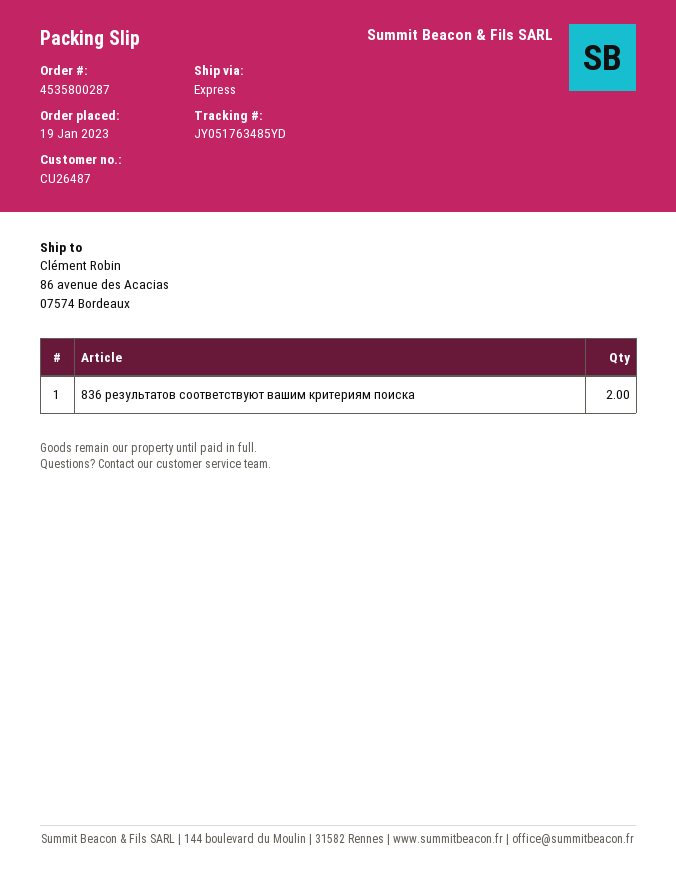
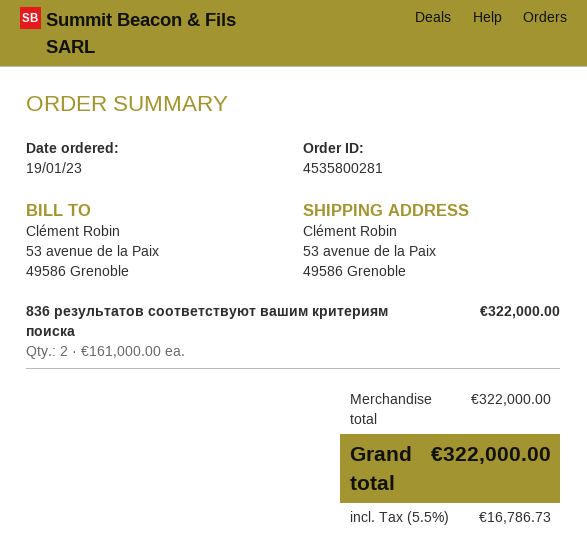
order number: 4535800287 -> 4535800281
ship to: 86 avenue des Acacias, 07574 Bordeaux -> 53 avenue de la Paix, 49586 Grenoble

